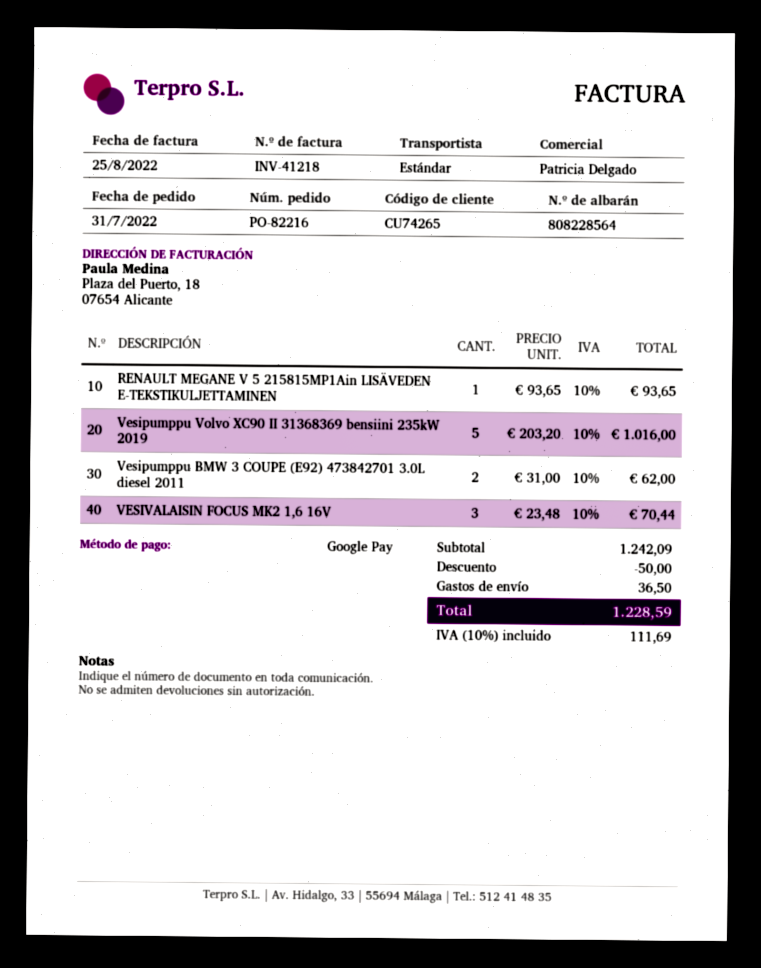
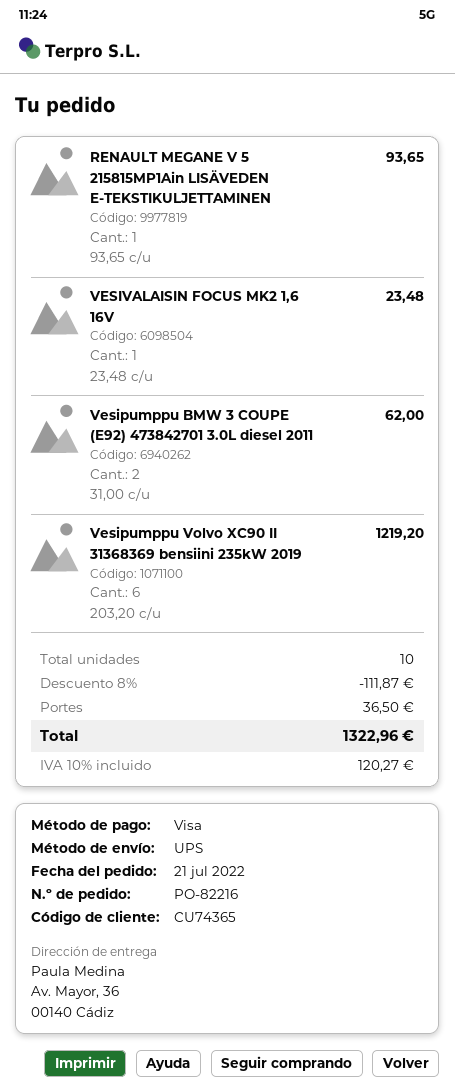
order date: 2022-07-31 -> 2022-07-21
customer number: CU74265 -> CU74365
payment method: Google Pay -> Visa
shipping method: standard -> UPS
Vesipumppu Volvo XC90 II 31368369 bensiini 235kW 2019: 5 x 203.20 = 1016.00 -> 6 x 203.20 = 1219.20
VESIVALAISIN FOCUS MK2 1,6 16V: 3 x 23.48 = 70.44 -> 1 x 23.48 = 23.48
discount: 50.00 -> 111.87
tax: 10% = 111.69 -> 10% = 120.27
total: 1228.59 -> 1322.96

